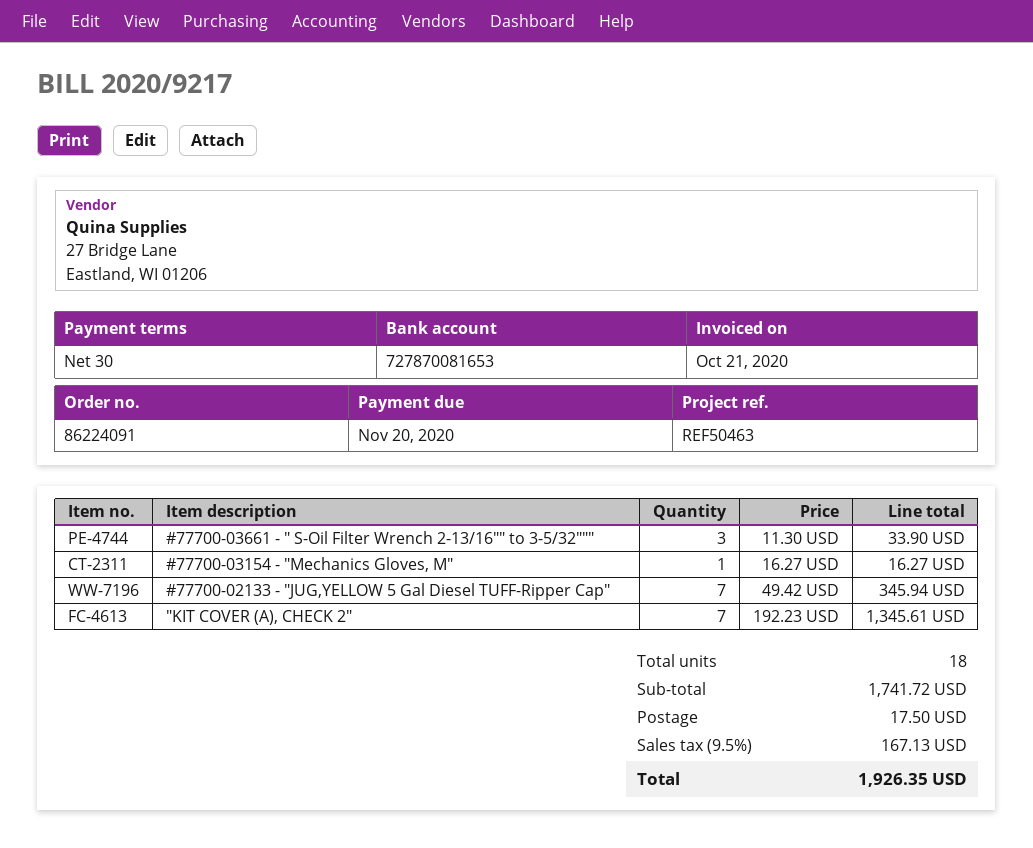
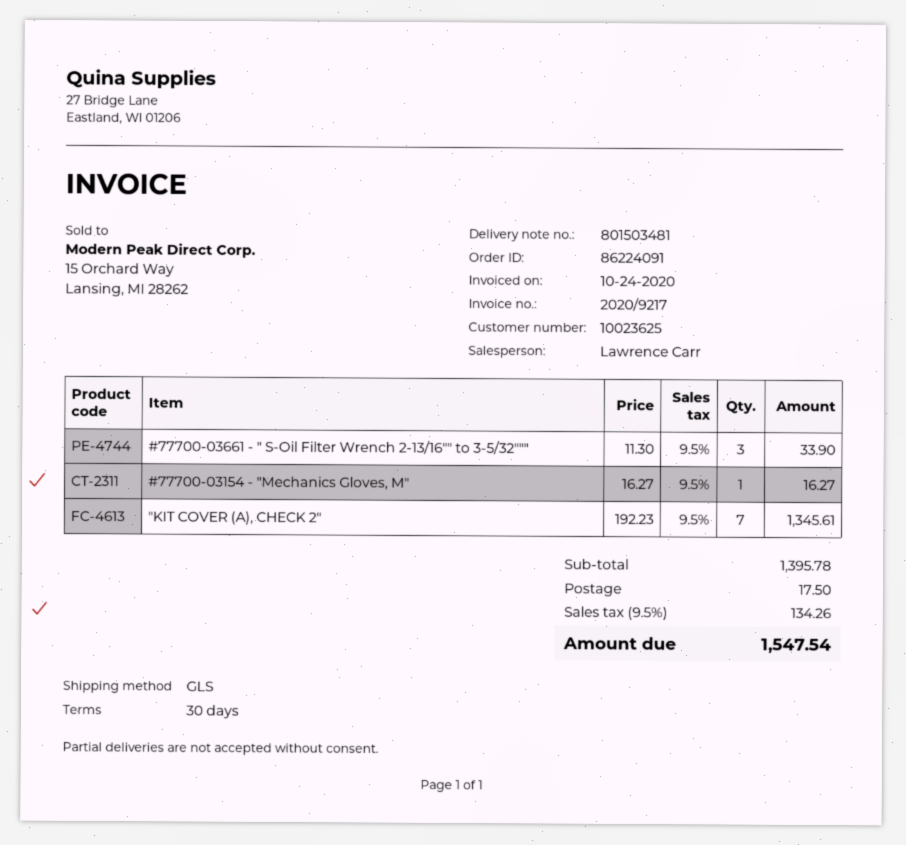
invoice date: 2020-10-21 -> 2020-10-24
#77700-02133 - "JUG,YELLOW 5 Gal Diesel TUFF-Ripper Cap": 7 x 49.42 = 345.94 -> none
subtotal: 1741.72 -> 1395.78
tax: 9.5% = 167.13 -> 9.5% = 134.26
total: 1926.35 -> 1547.54

